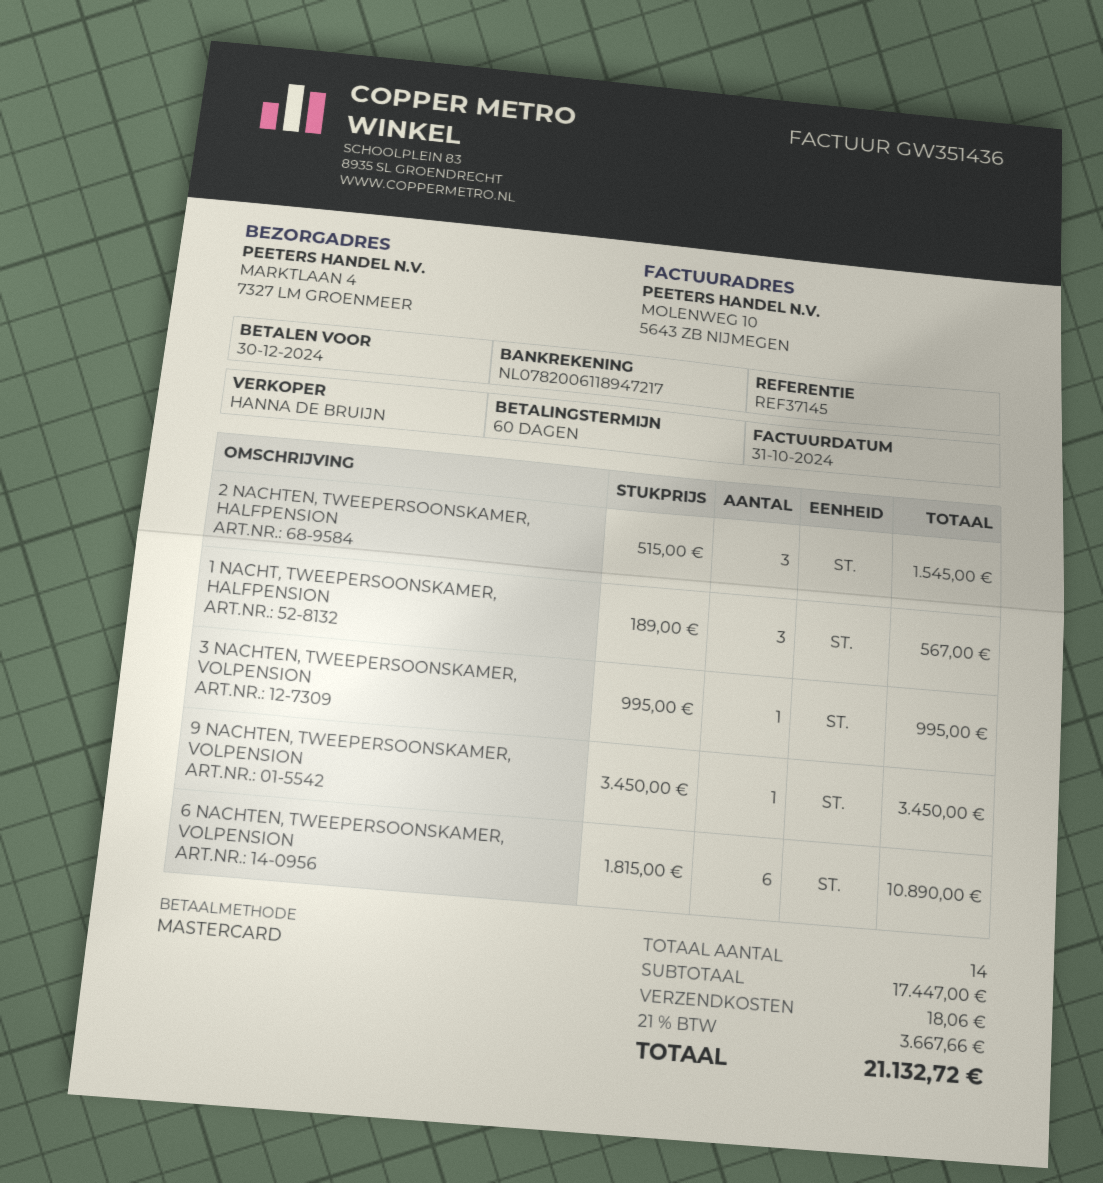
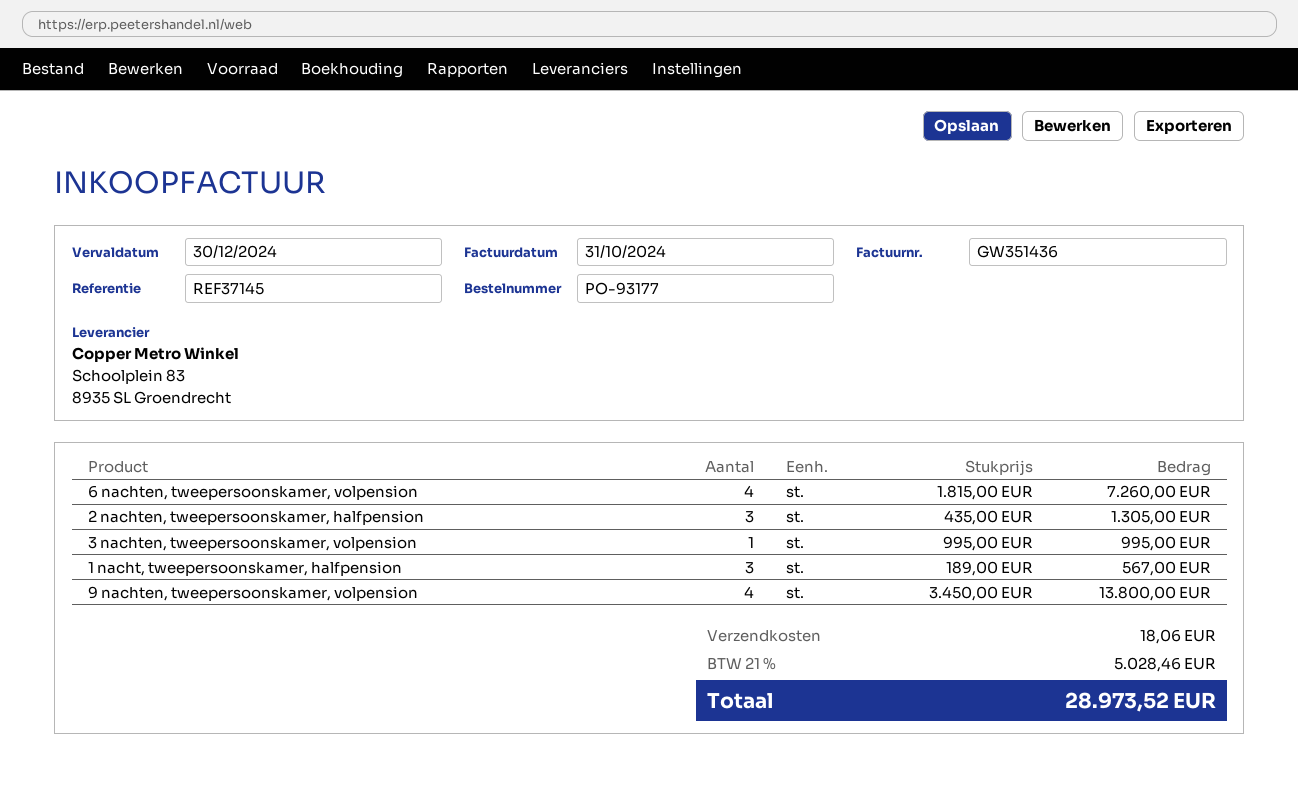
2 NACHTEN, TWEEPERSOONSKAMER, HALFPENSION: 3 x 515.00 = 1545.00 -> 3 x 435.00 = 1305.00
9 NACHTEN, TWEEPERSOONSKAMER, VOLPENSION: 1 x 3450.00 = 3450.00 -> 4 x 3450.00 = 13800.00
6 NACHTEN, TWEEPERSOONSKAMER, VOLPENSION: 6 x 1815.00 = 10890.00 -> 4 x 1815.00 = 7260.00
tax: 21% = 3667.66 -> 21% = 5028.46
total: 21132.72 -> 28973.52

